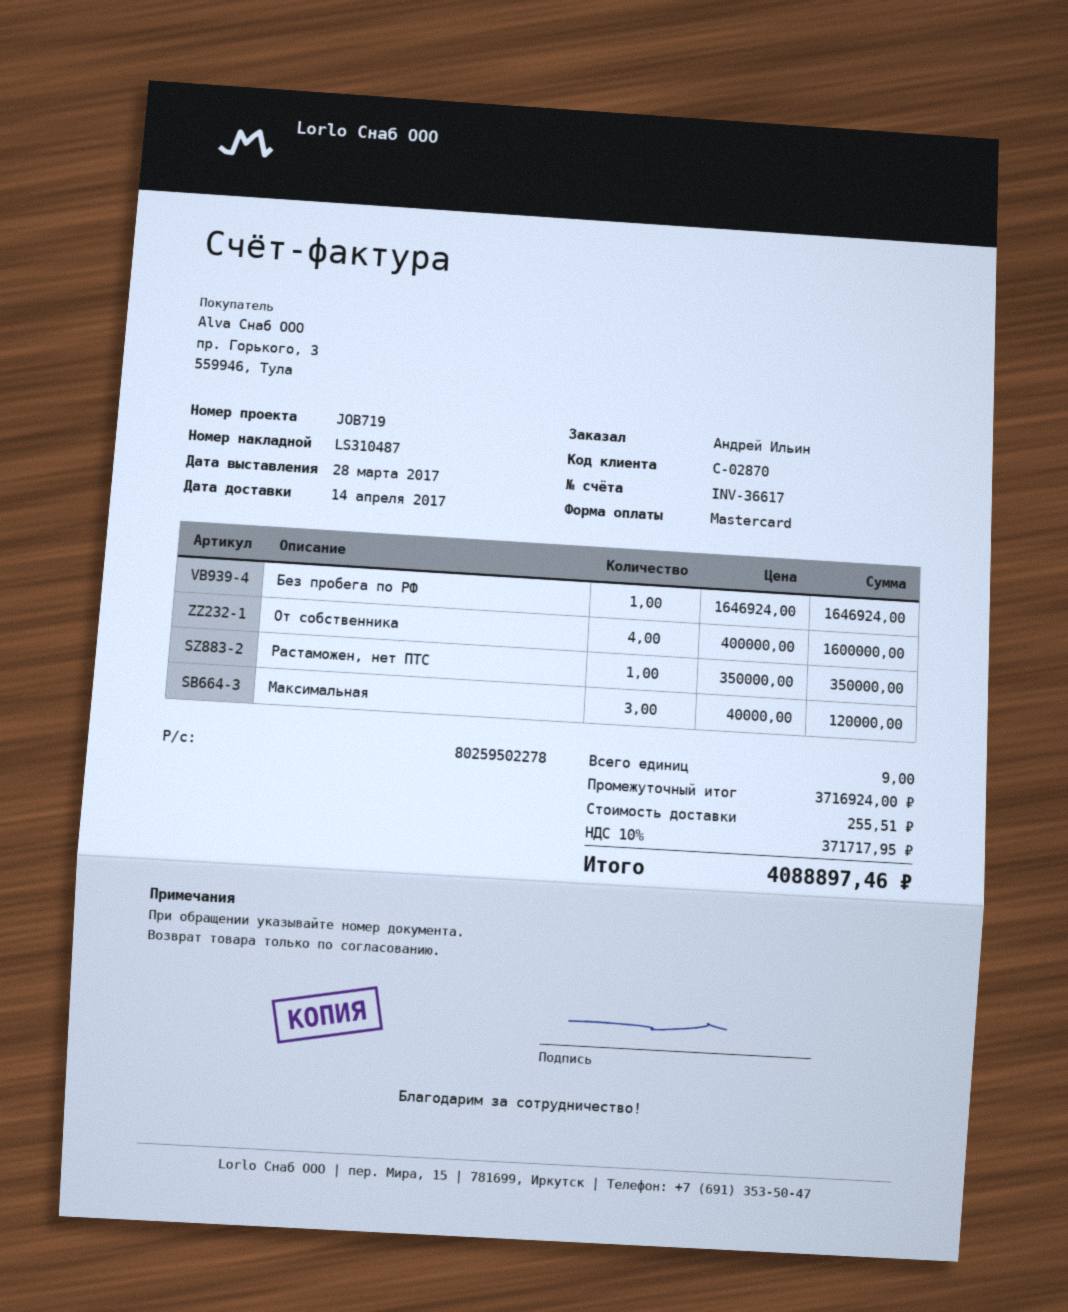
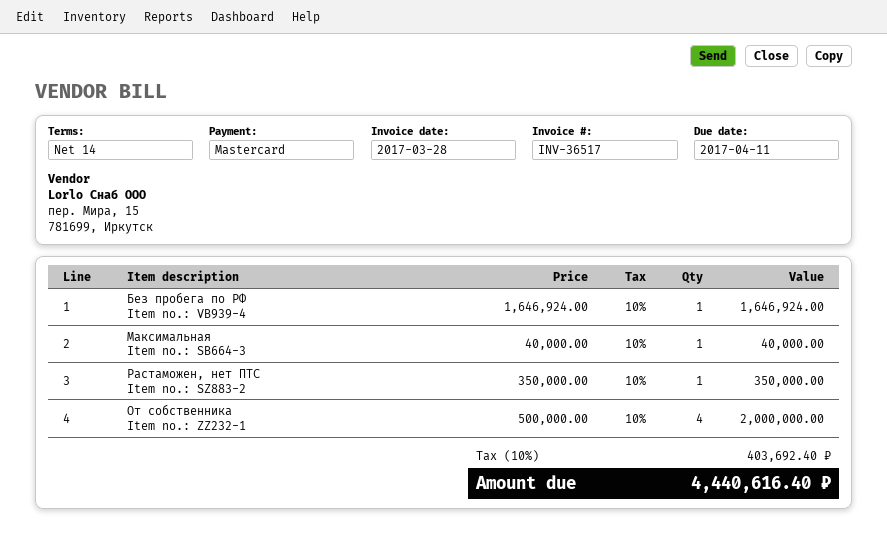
invoice number: INV-36617 -> INV-36517
От собственника: 4 x 400000.00 = 1600000.00 -> 4 x 500000.00 = 2000000.00
Максимальная: 3 x 40000.00 = 120000.00 -> 1 x 40000.00 = 40000.00
shipping: 255.51 -> none
tax: 10% = 371717.95 -> 10% = 403692.40
total: 4088897.46 -> 4440616.40

